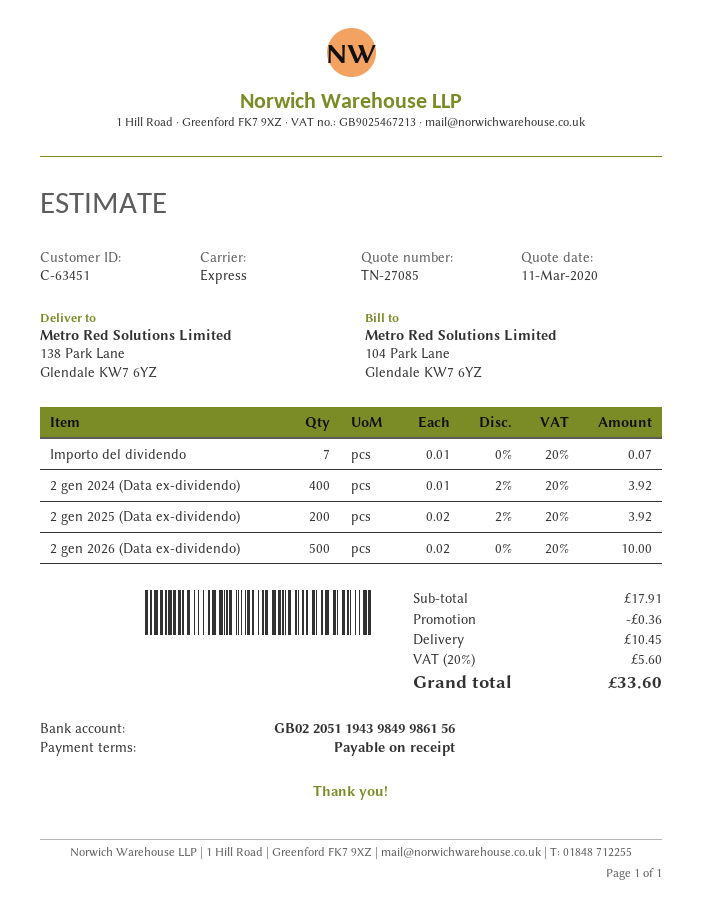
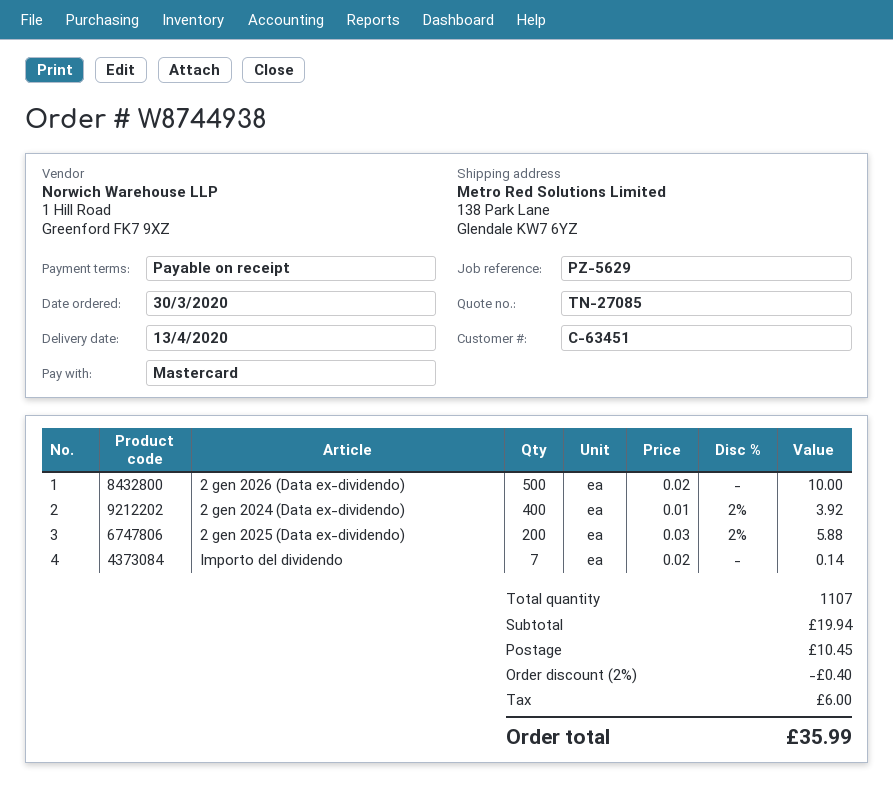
Importo del dividendo: 7 x 0.01 = 0.07 -> 7 x 0.02 = 0.14
2 gen 2025 (Data ex-dividendo): 200 x 0.02 - 2% = 3.92 -> 200 x 0.03 - 2% = 5.88
subtotal: 17.91 -> 19.94
discount: 0.36 -> 0.40
tax: 5.60 -> 6.00
total: 33.60 -> 35.99

